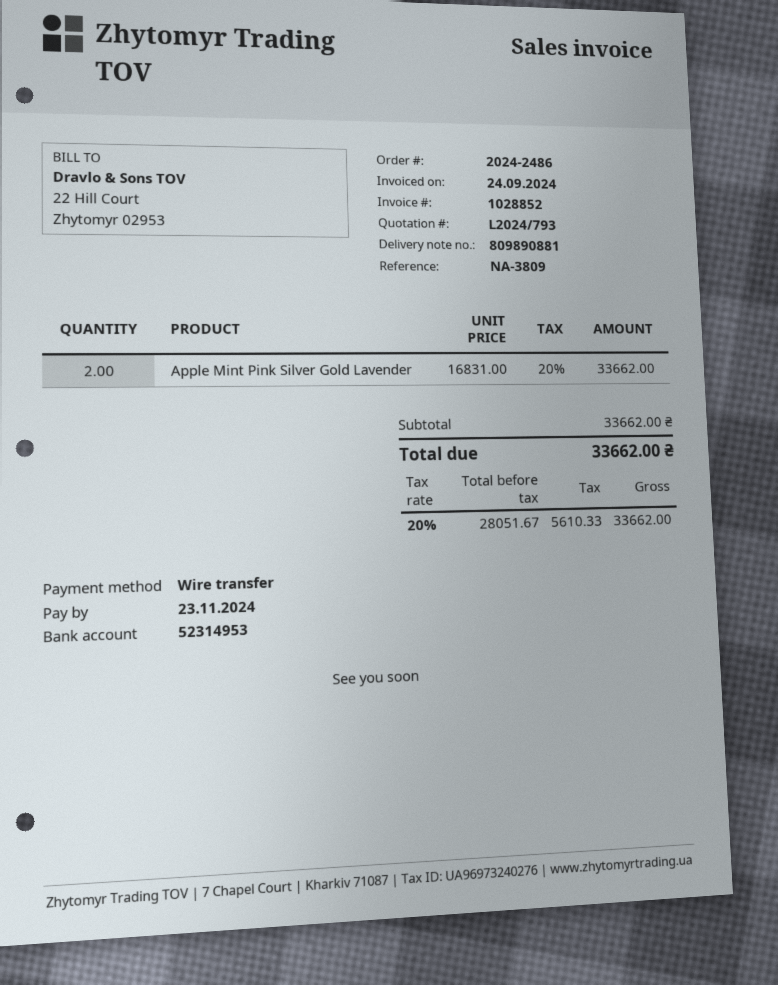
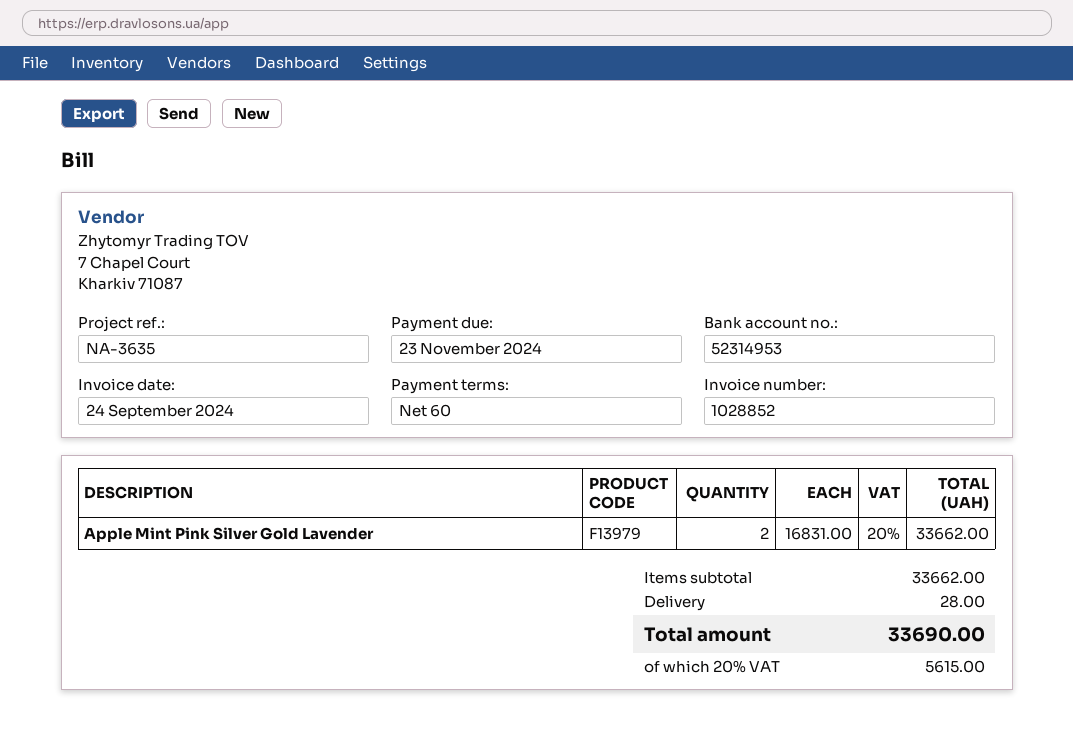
reference: NA-3809 -> NA-3635
shipping: none -> 28.00
tax: 20% = 5610.33 -> 20% = 5615.00
total: 33662.00 -> 33690.00

